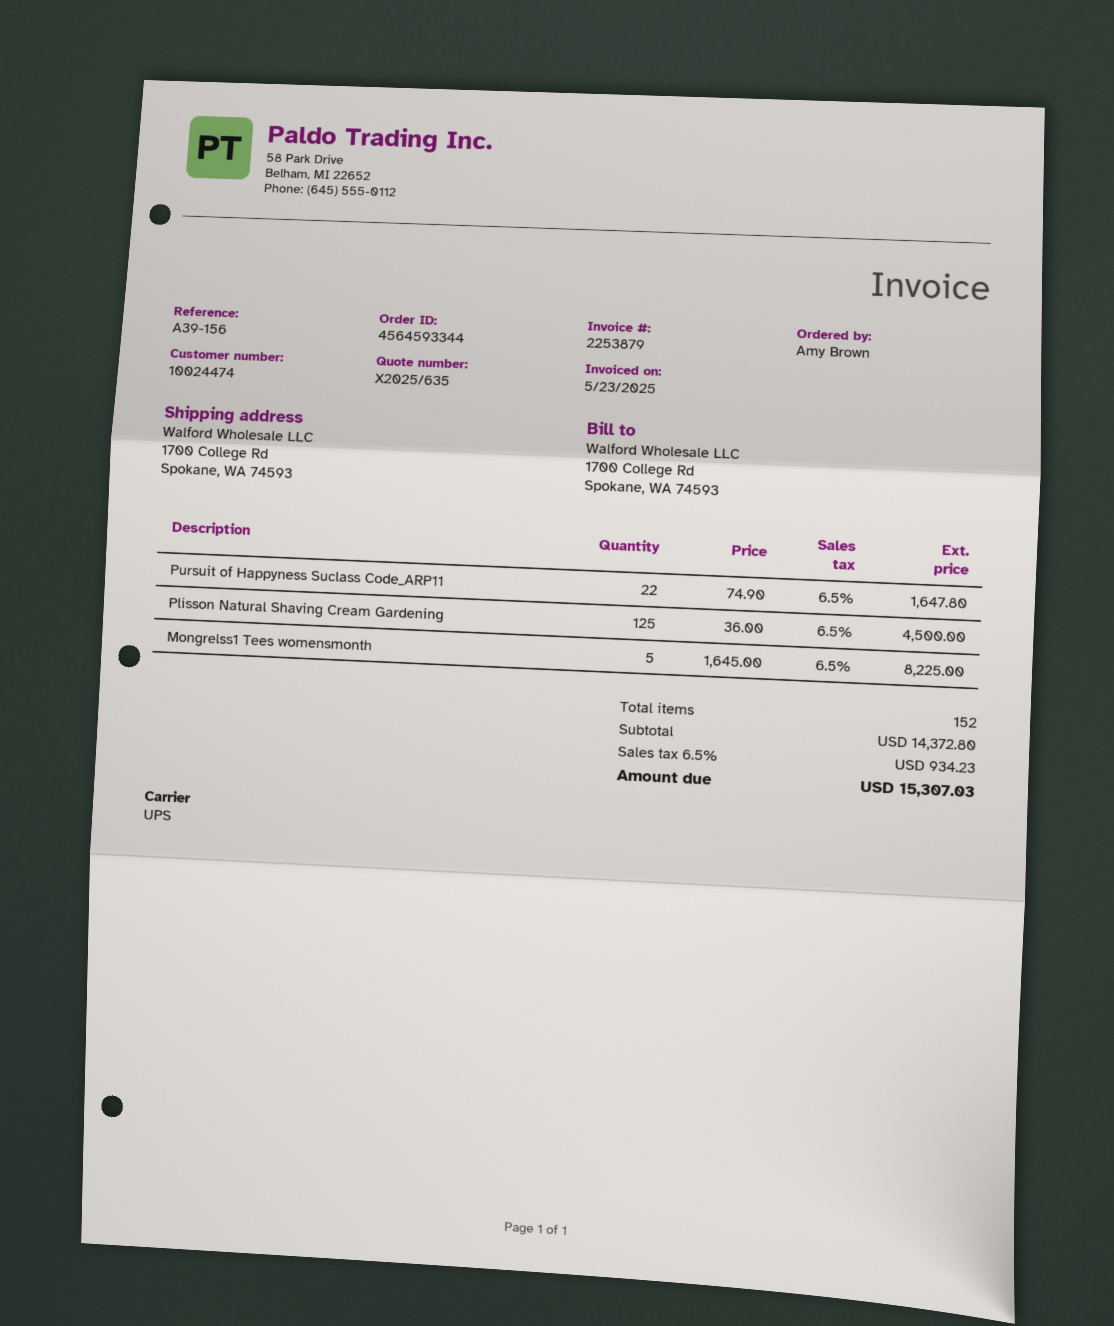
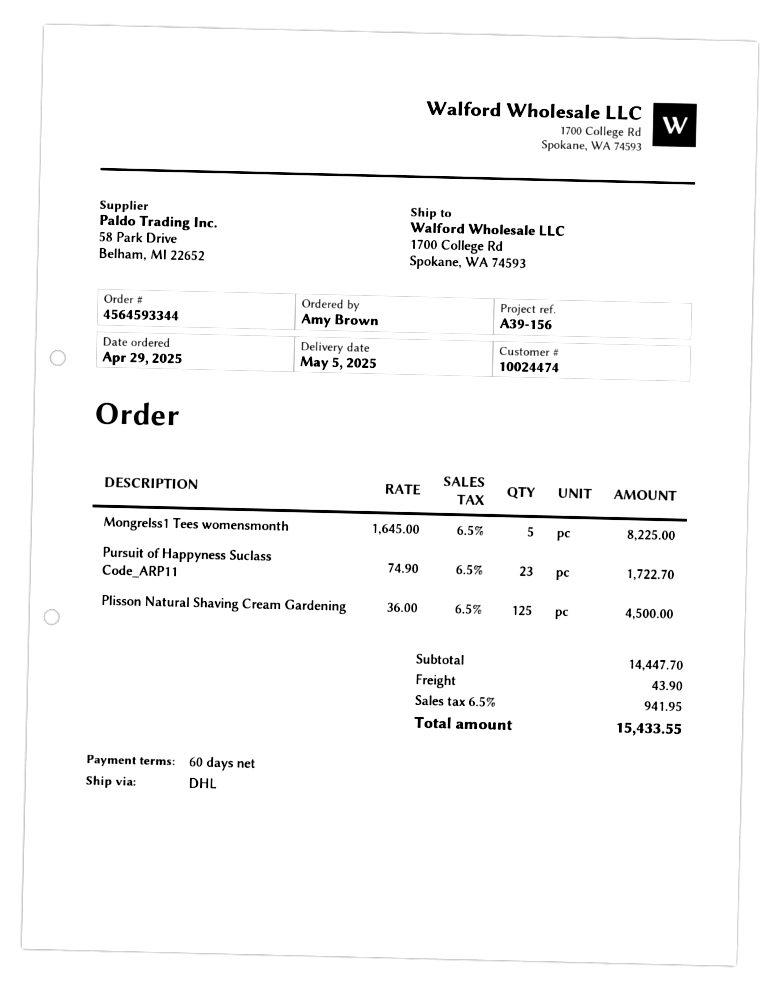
shipping method: UPS -> DHL
Pursuit of Happyness Suclass Code_ARP11: 22 x 74.90 = 1647.80 -> 23 x 74.90 = 1722.70
subtotal: 14372.80 -> 14447.70
shipping: none -> 43.90
tax: 6.5% = 934.23 -> 6.5% = 941.95
total: 15307.03 -> 15433.55

